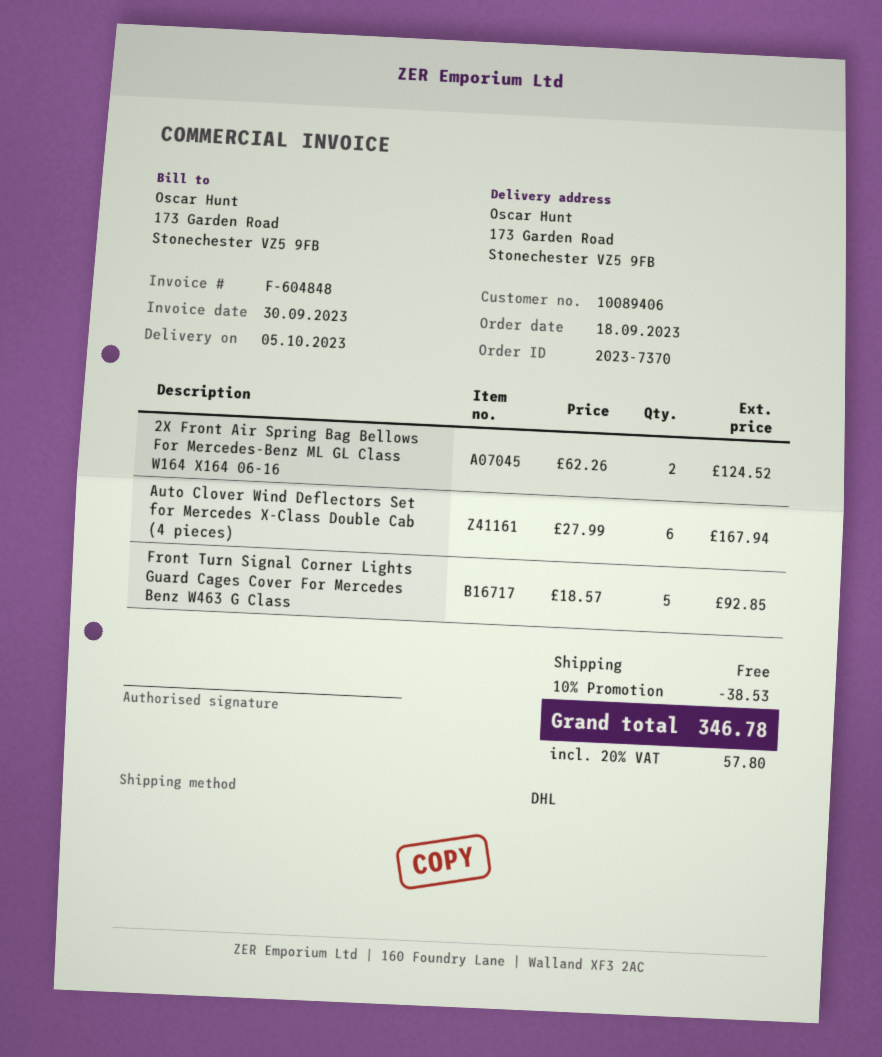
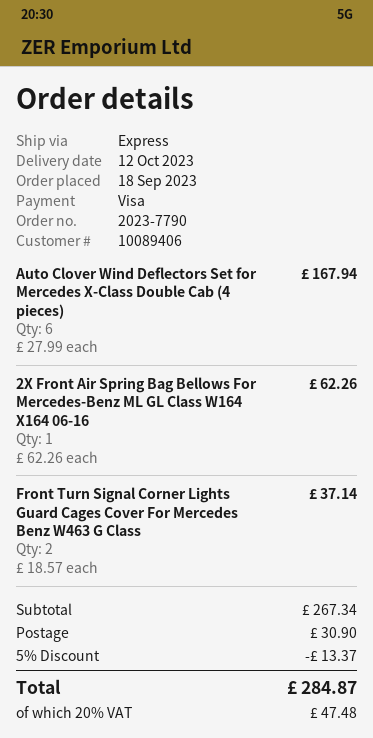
order number: 2023-7370 -> 2023-7790
delivery date: 2023-10-05 -> 2023-10-12
shipping method: DHL -> express
2X Front Air Spring Bag Bellows For Mercedes-Benz ML GL Class W164 X164 06-16: 2 x 62.26 = 124.52 -> 1 x 62.26 = 62.26
Front Turn Signal Corner Lights Guard Cages Cover For Mercedes Benz W463 G Class: 5 x 18.57 = 92.85 -> 2 x 18.57 = 37.14
discount: 10% = 38.53 -> 5% = 13.37
shipping: 0.00 -> 30.90
tax: 20% = 57.80 -> 20% = 47.48
total: 346.78 -> 284.87

